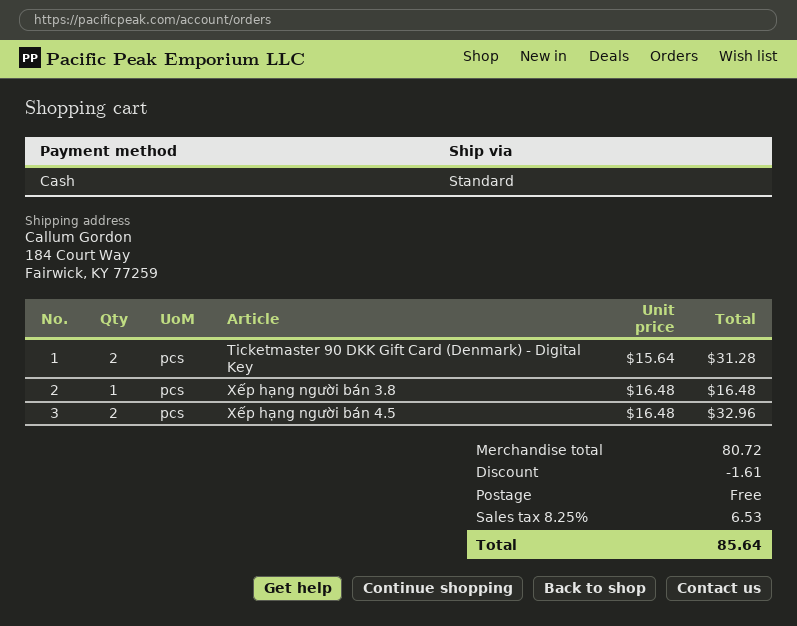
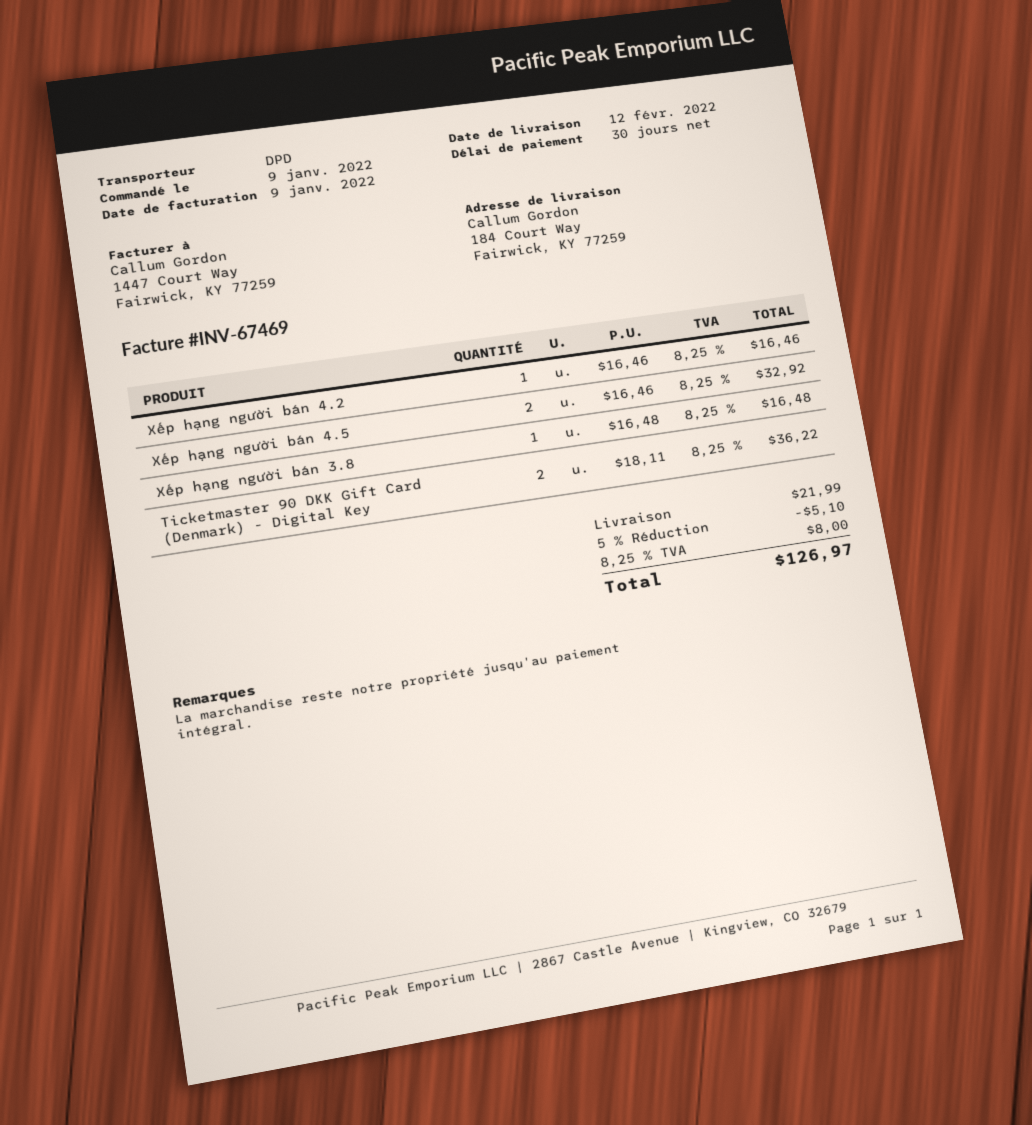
shipping method: standard -> DPD
Ticketmaster 90 DKK Gift Card (Denmark) - Digital Key: 2 x 15.64 = 31.28 -> 2 x 18.11 = 36.22
Xếp hạng người bán 4.5: 2 x 16.48 = 32.96 -> 2 x 16.46 = 32.92
Xếp hạng người bán 4.2: none -> 1 x 16.46 = 16.46
discount: 1.61 -> 5.10
shipping: 0.00 -> 21.99
tax: 8.25% = 6.53 -> 8.25% = 8.00
total: 85.64 -> 126.97

